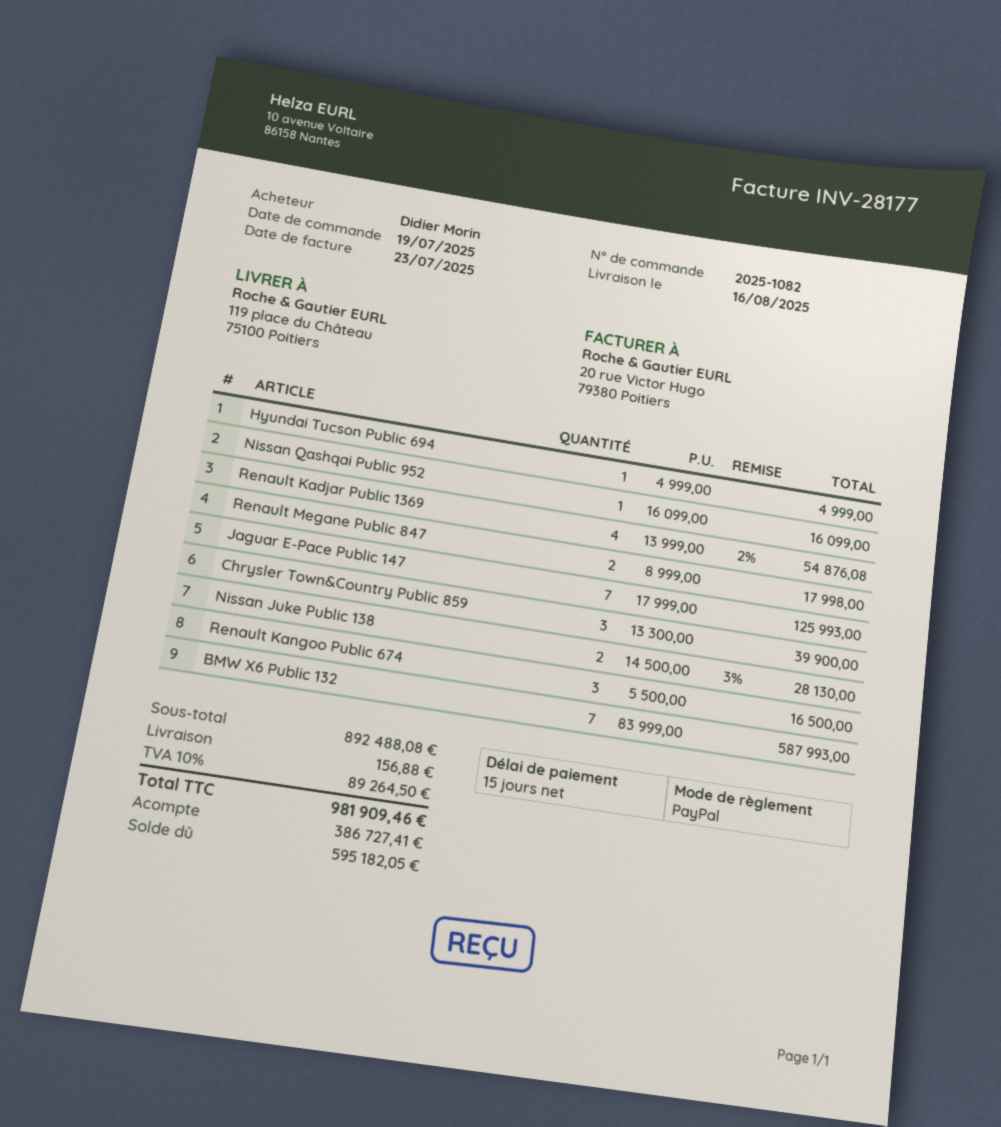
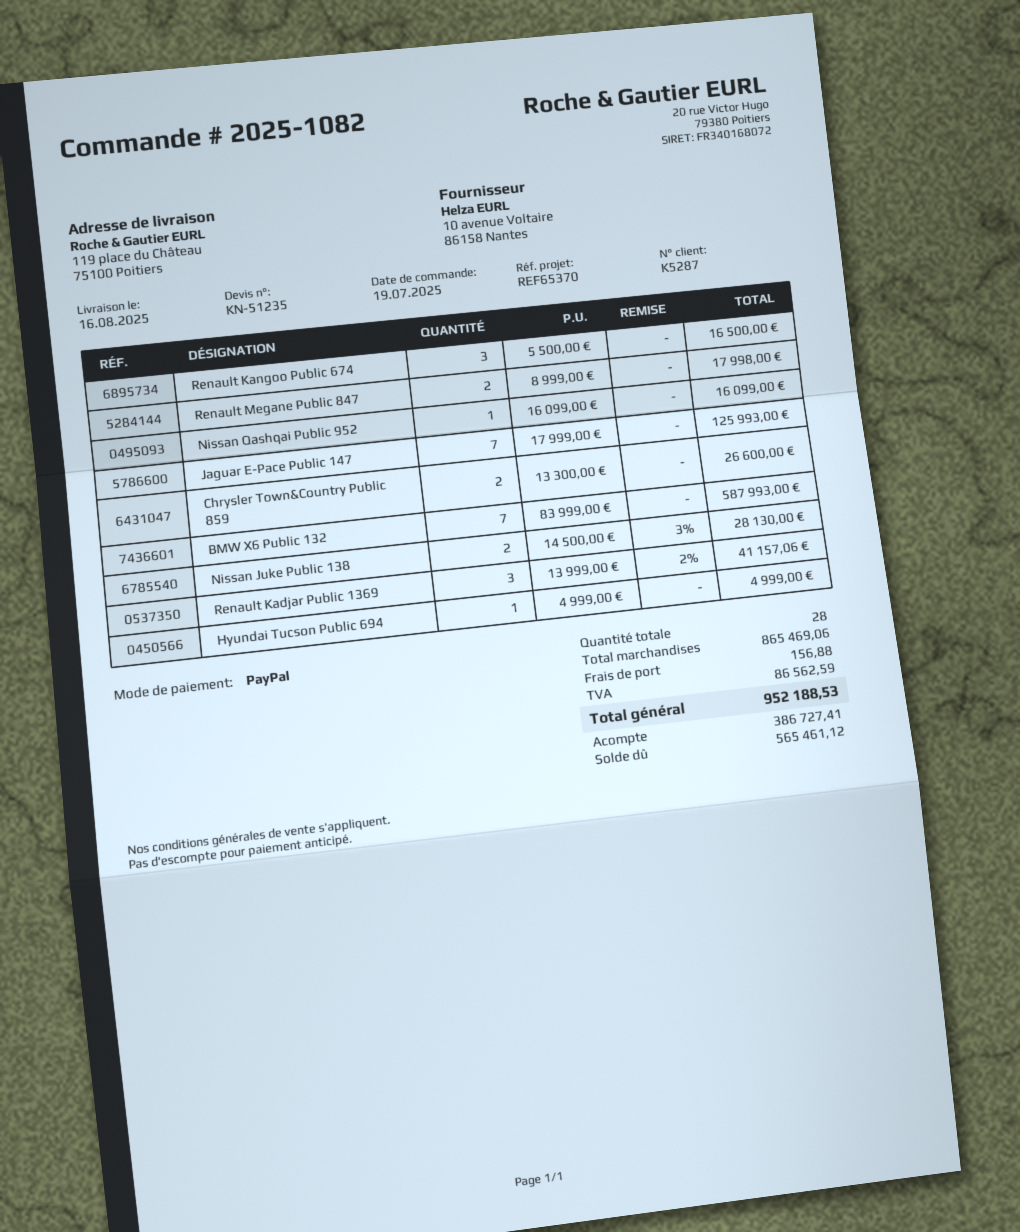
Renault Kadjar Public 1369: 4 x 13999.00 - 2% = 54876.08 -> 3 x 13999.00 - 2% = 41157.06
Chrysler Town&Country Public 859: 3 x 13300.00 = 39900.00 -> 2 x 13300.00 = 26600.00
subtotal: 892488.08 -> 865469.06
tax: 89264.50 -> 86562.59
total: 981909.46 -> 952188.53
balance: 595182.05 -> 565461.12

